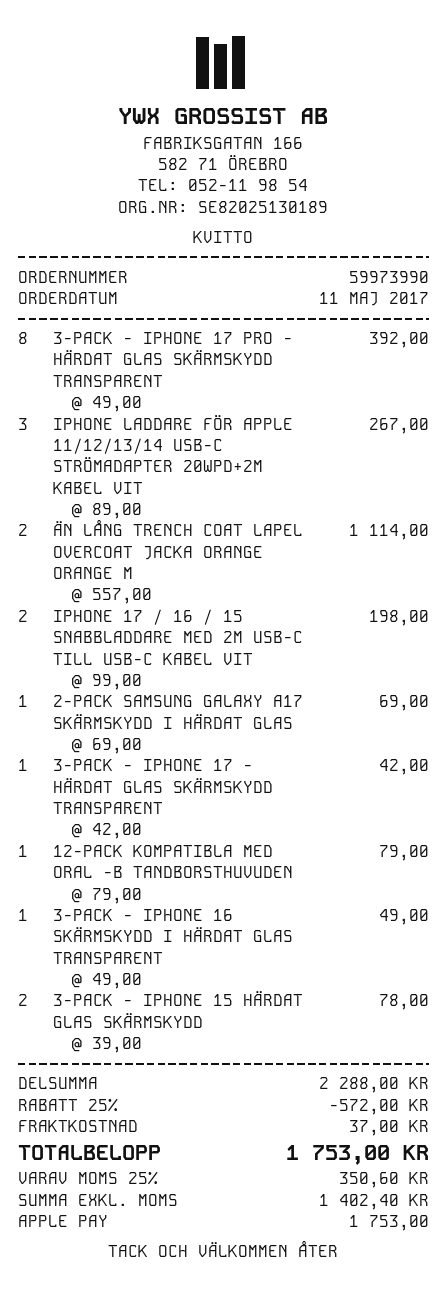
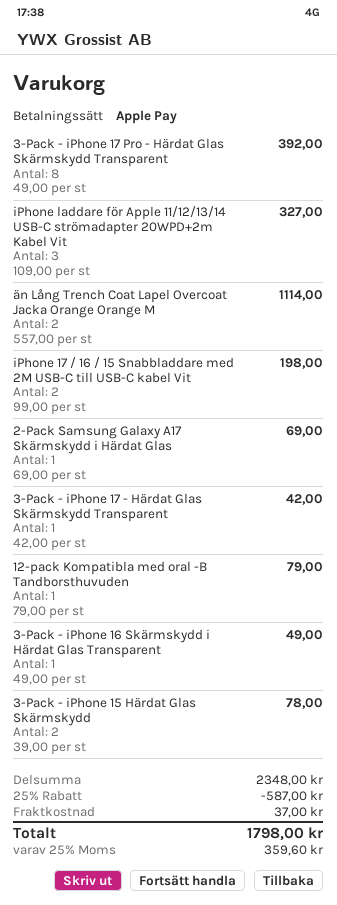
IPHONE LADDARE FÖR APPLE 11/12/13/14 USB-C STRÖMADAPTER 20WPD+2M KABEL VIT: 3 x 89.00 = 267.00 -> 3 x 109.00 = 327.00
subtotal: 2288.00 -> 2348.00
discount: 25% = 572.00 -> 25% = 587.00
tax: 25% = 350.60 -> 25% = 359.60
total: 1753.00 -> 1798.00

